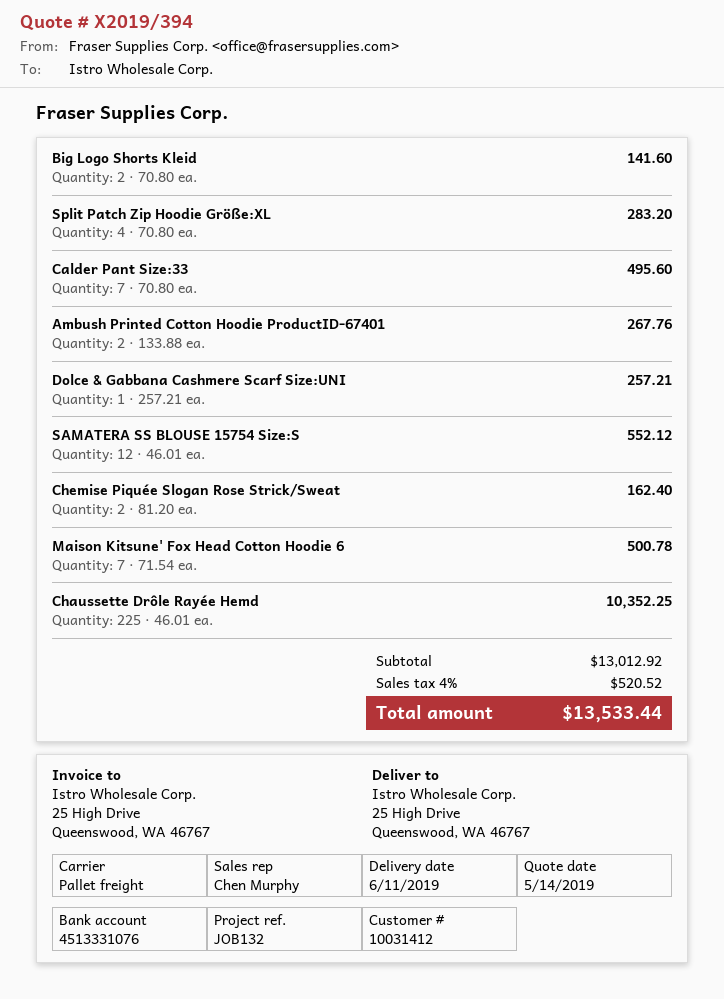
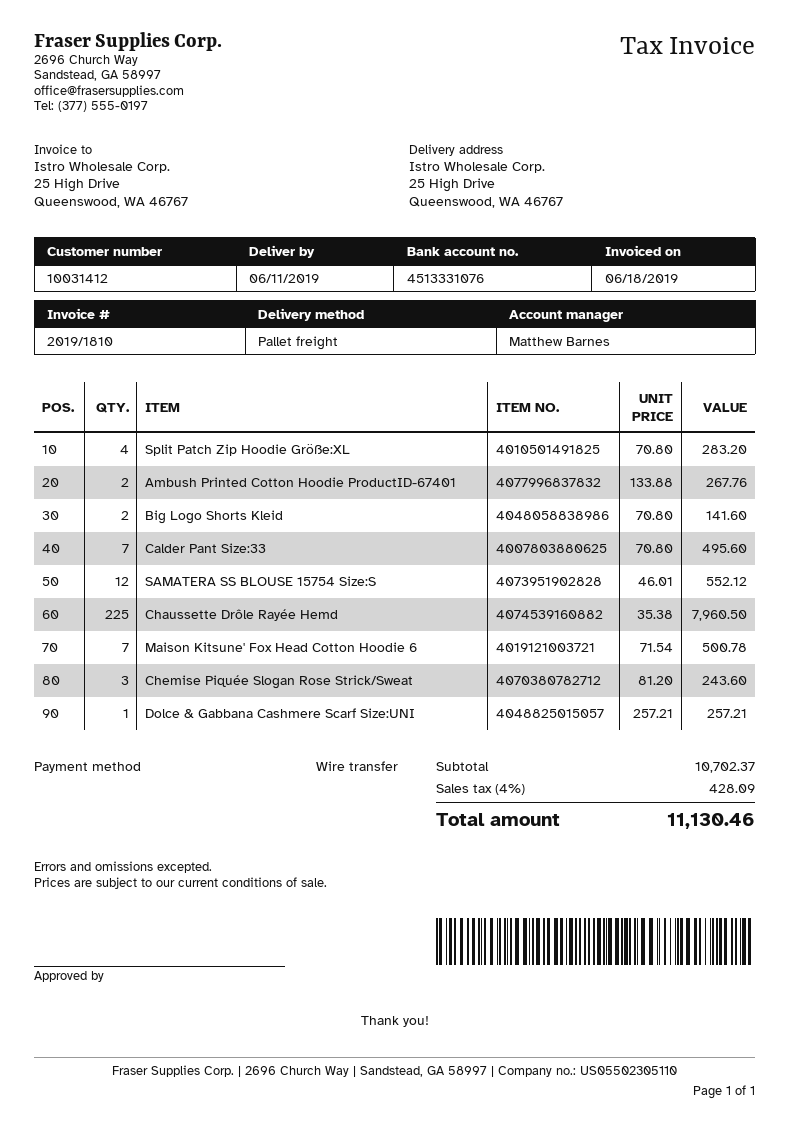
sales rep: Chen Murphy -> Matthew Barnes
Chemise Piquée Slogan Rose Strick/Sweat: 2 x 81.20 = 162.40 -> 3 x 81.20 = 243.60
Chaussette Drôle Rayée Hemd: 225 x 46.01 = 10352.25 -> 225 x 35.38 = 7960.50
subtotal: 13012.92 -> 10702.37
tax: 4% = 520.52 -> 4% = 428.09
total: 13533.44 -> 11130.46

